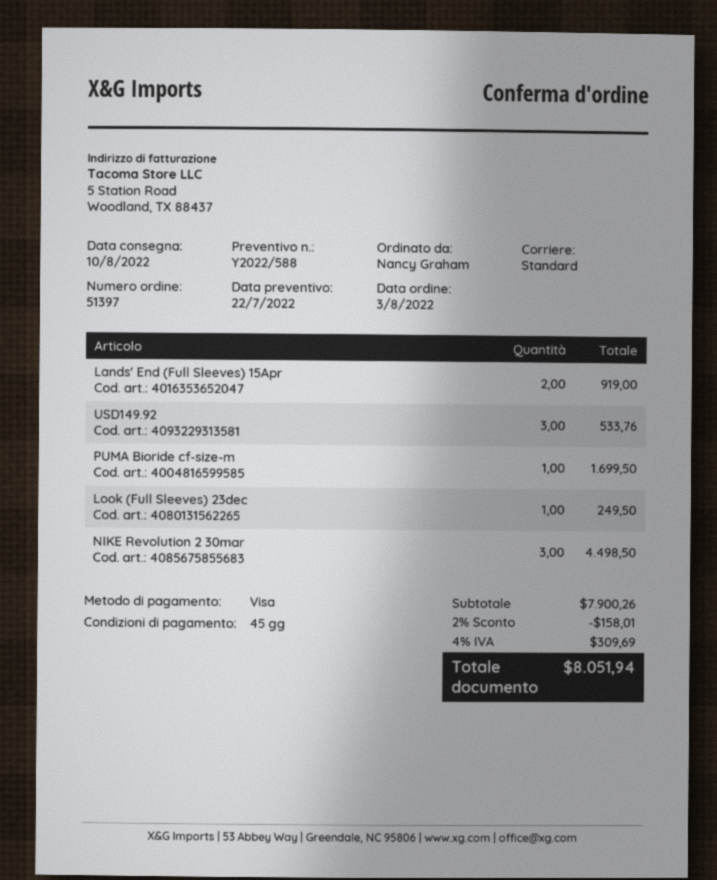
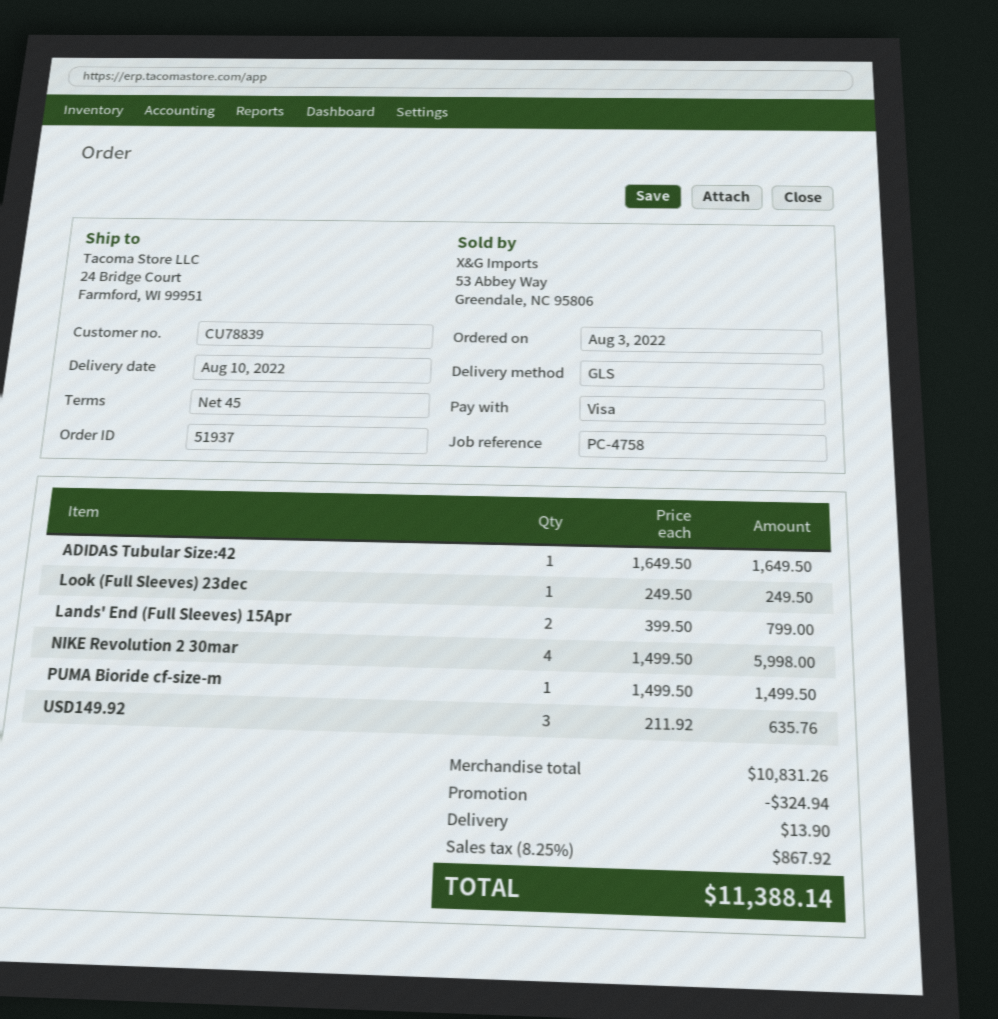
order number: 51397 -> 51937
shipping method: standard -> GLS
Lands' End (Full Sleeves) 15Apr: 2 for 919.00 -> 2 for 799.00
USD149.92: 3 for 533.76 -> 3 for 635.76
PUMA Bioride cf-size-m: 1 for 1699.50 -> 1 for 1499.50
NIKE Revolution 2 30mar: 3 for 4498.50 -> 4 for 5998.00
ADIDAS Tubular Size:42: none -> 1 for 1649.50
subtotal: 7900.26 -> 10831.26
discount: 158.01 -> 324.94
shipping: none -> 13.90
tax: 4% = 309.69 -> 8.25% = 867.92
total: 8051.94 -> 11388.14

